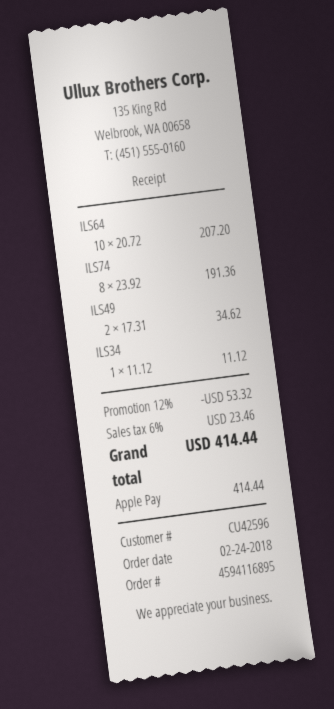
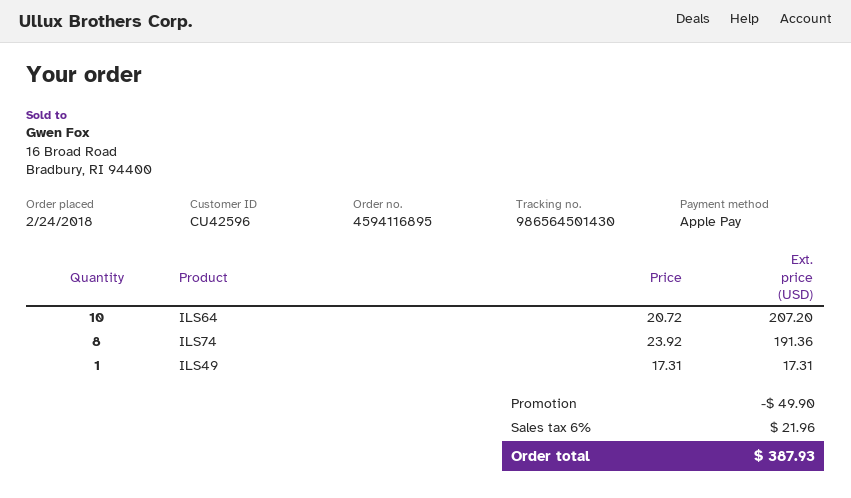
ILS49: 2 x 17.31 = 34.62 -> 1 x 17.31 = 17.31
ILS34: 1 x 11.12 = 11.12 -> none
discount: 53.32 -> 49.90
tax: 6% = 23.46 -> 6% = 21.96
total: 414.44 -> 387.93

